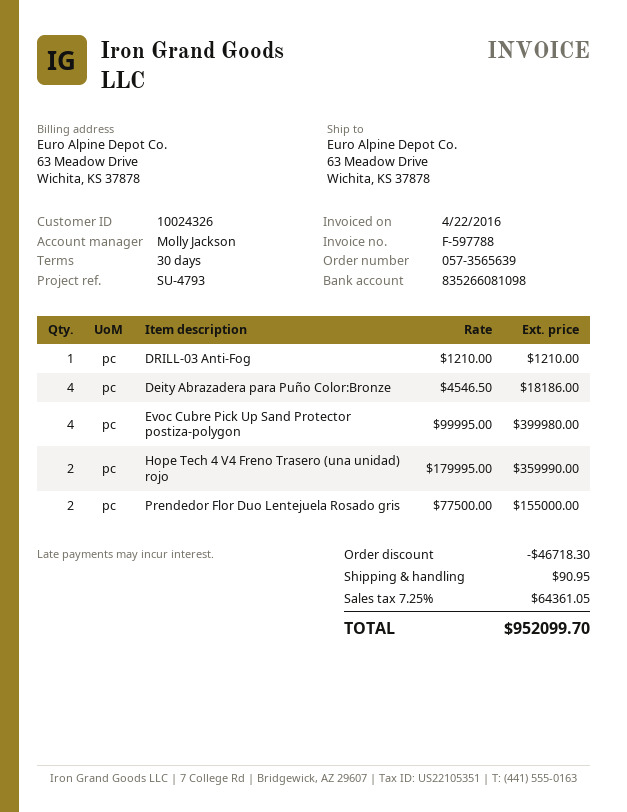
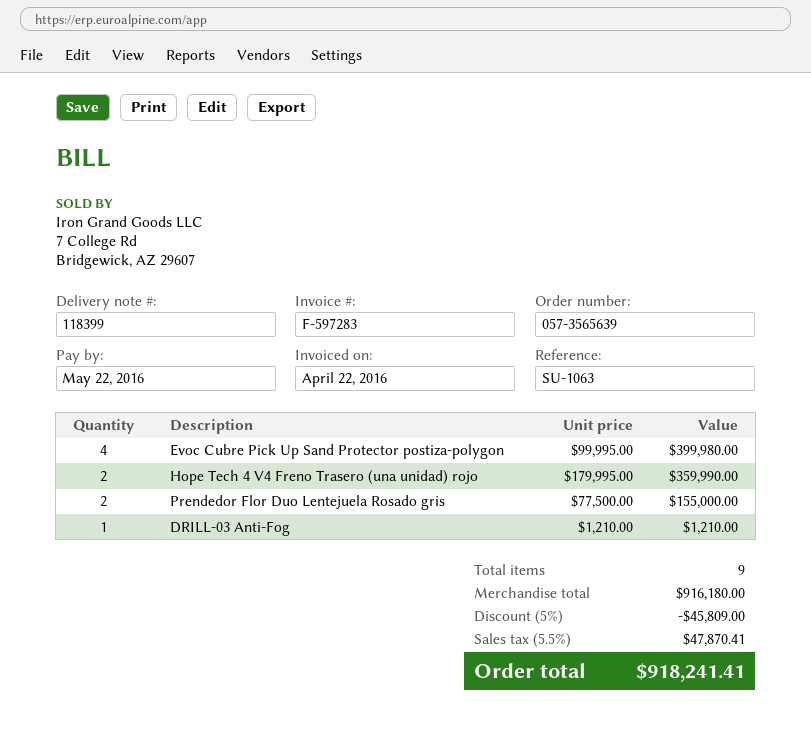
invoice number: F-597788 -> F-597283
reference: SU-4793 -> SU-1063
Deity Abrazadera para Puño Color:Bronze: 4 x 4546.50 = 18186.00 -> none
discount: 46718.30 -> 45809.00
shipping: 90.95 -> none
tax: 7.25% = 64361.05 -> 5.5% = 47870.41
total: 952099.70 -> 918241.41

